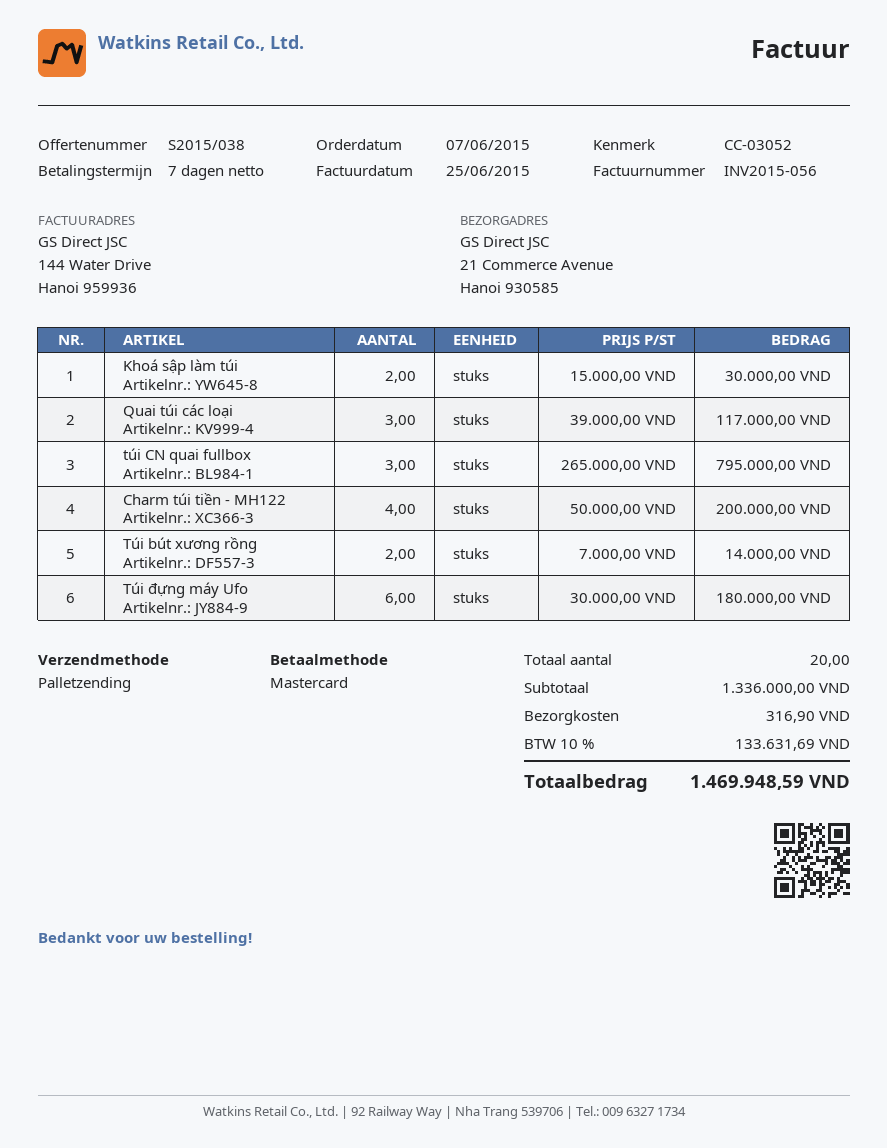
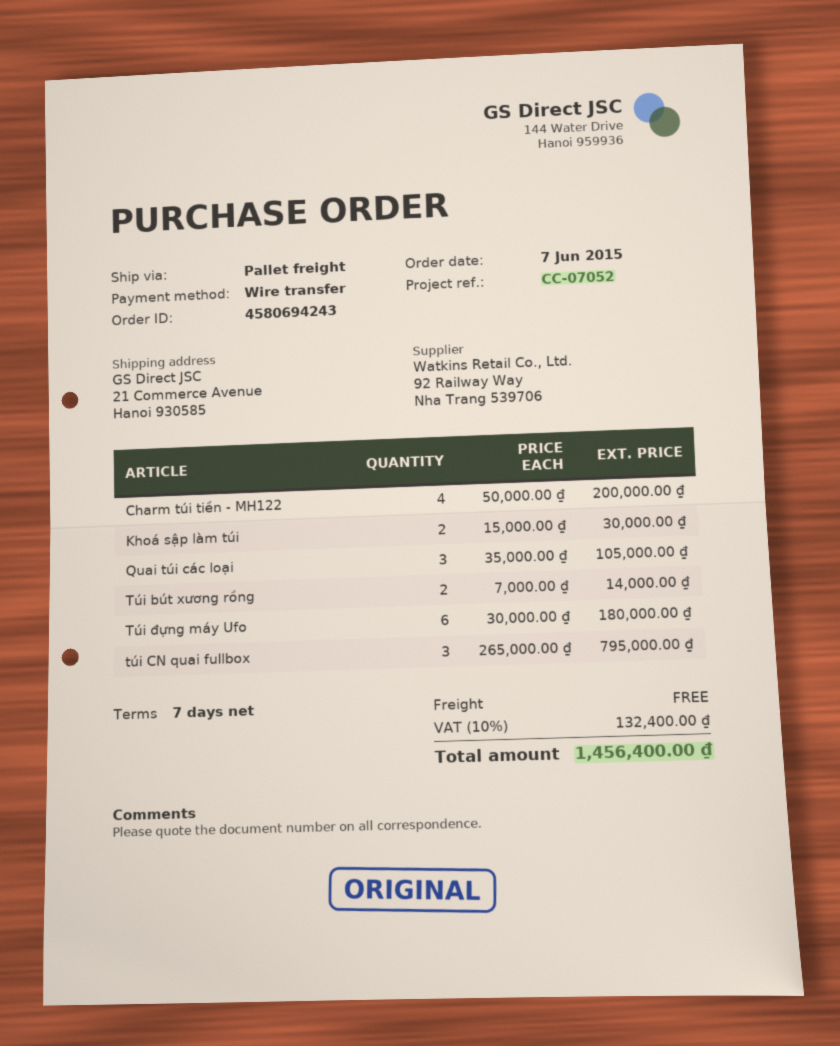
reference: CC-03052 -> CC-07052
payment method: Mastercard -> bank transfer
Quai túi các loại: 3 x 39000.00 = 117000.00 -> 3 x 35000.00 = 105000.00
shipping: 316.90 -> 0.00
tax: 10% = 133631.69 -> 10% = 132400.00
total: 1469948.59 -> 1456400.00

